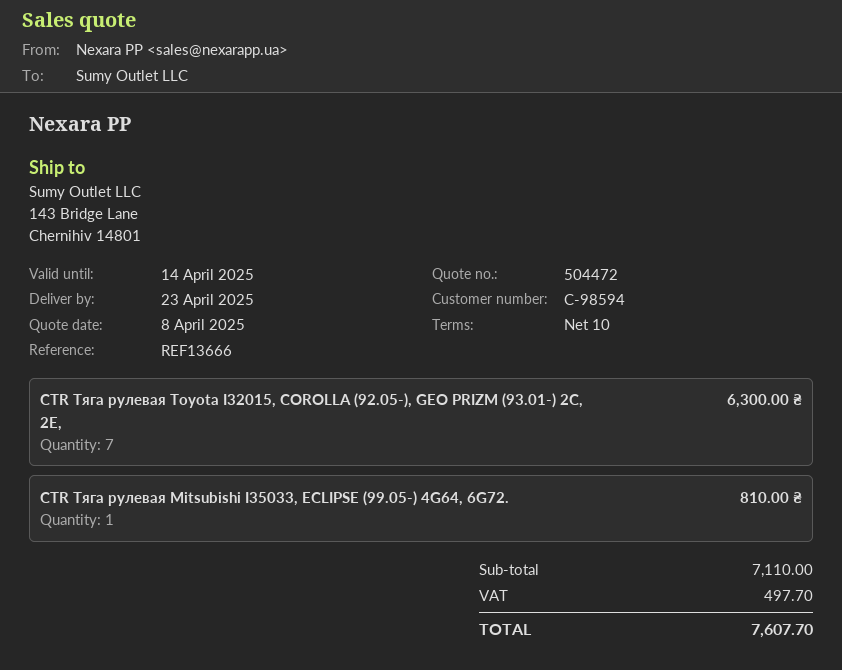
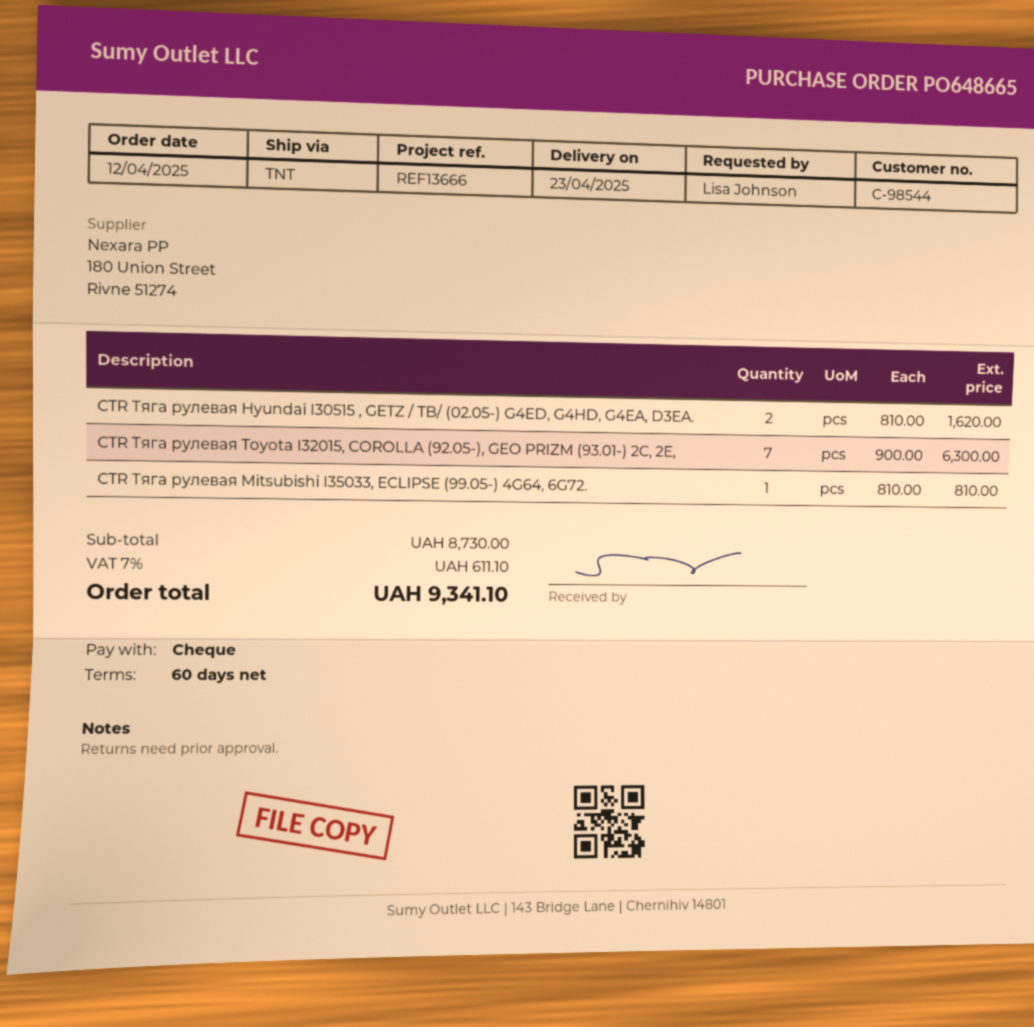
payment terms: 10 days -> 60 days
customer number: C-98594 -> C-98544
CTR Тяга рулевая Hyundai I30515 , GETZ / TB/ (02.05-) G4ED, G4HD, G4EA, D3EA.: none -> 2 for 1620.00
subtotal: 7110.00 -> 8730.00
tax: 497.70 -> 611.10
total: 7607.70 -> 9341.10

